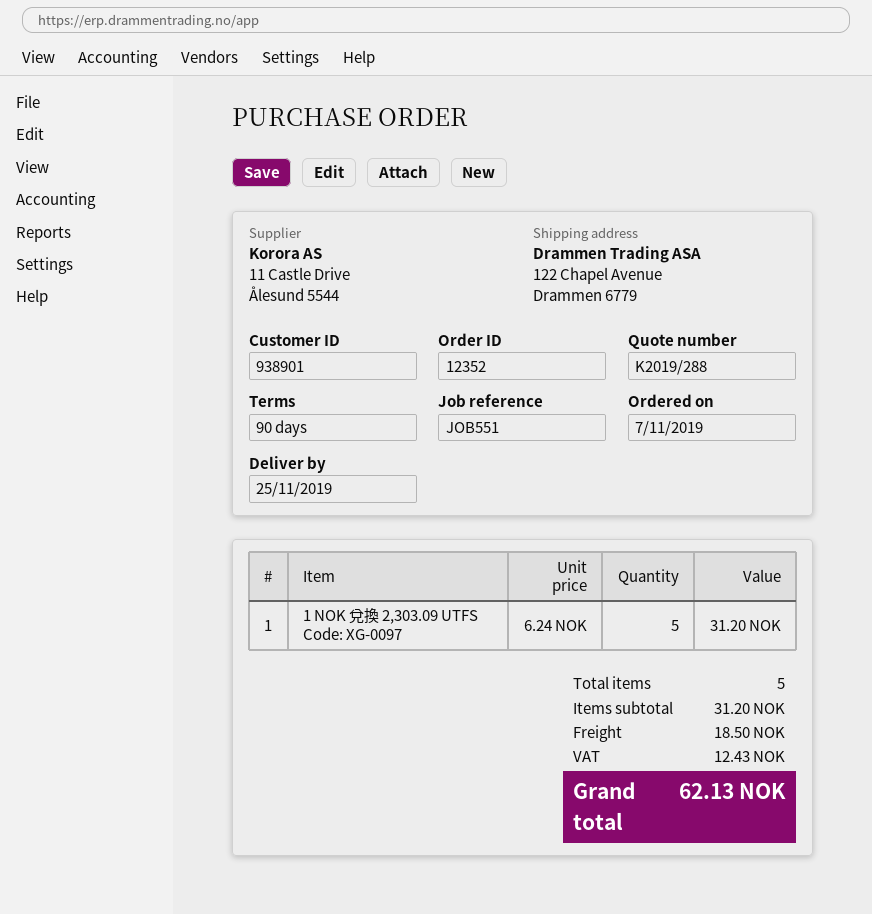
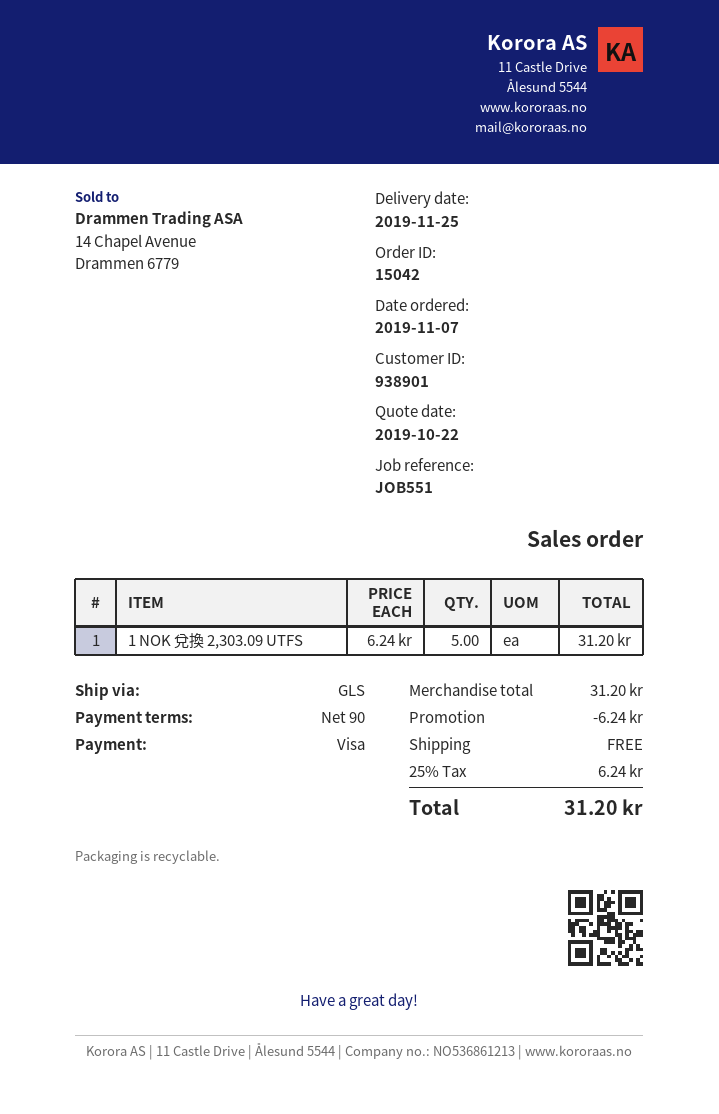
order number: 12352 -> 15042
discount: none -> 6.24
shipping: 18.50 -> 0.00
tax: 12.43 -> 6.24
total: 62.13 -> 31.20

